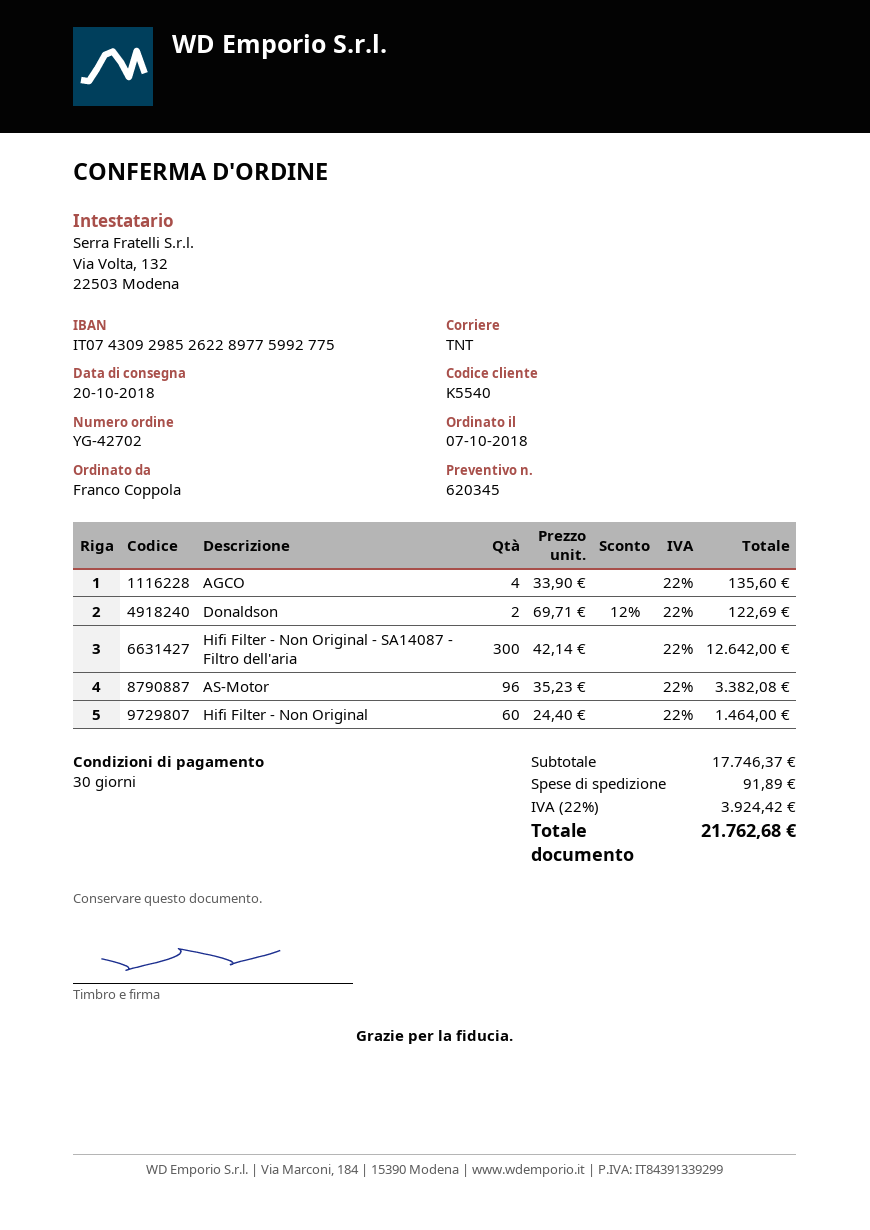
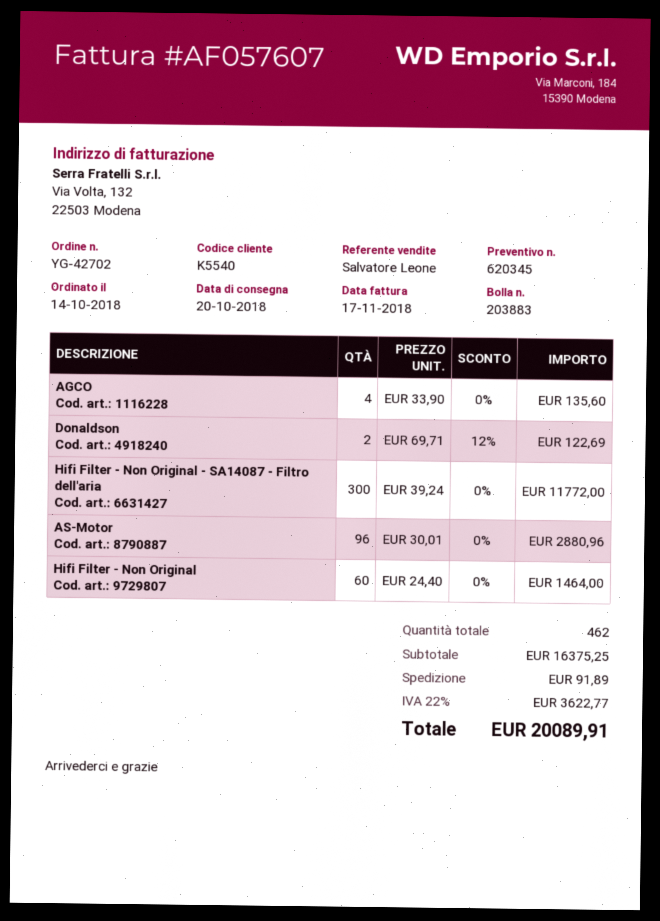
order date: 2018-10-07 -> 2018-10-14
Hifi Filter - Non Original - SA14087 - Filtro dell'aria: 300 x 42.14 = 12642.00 -> 300 x 39.24 = 11772.00
AS-Motor: 96 x 35.23 = 3382.08 -> 96 x 30.01 = 2880.96
subtotal: 17746.37 -> 16375.25
tax: 22% = 3924.42 -> 22% = 3622.77
total: 21762.68 -> 20089.91

